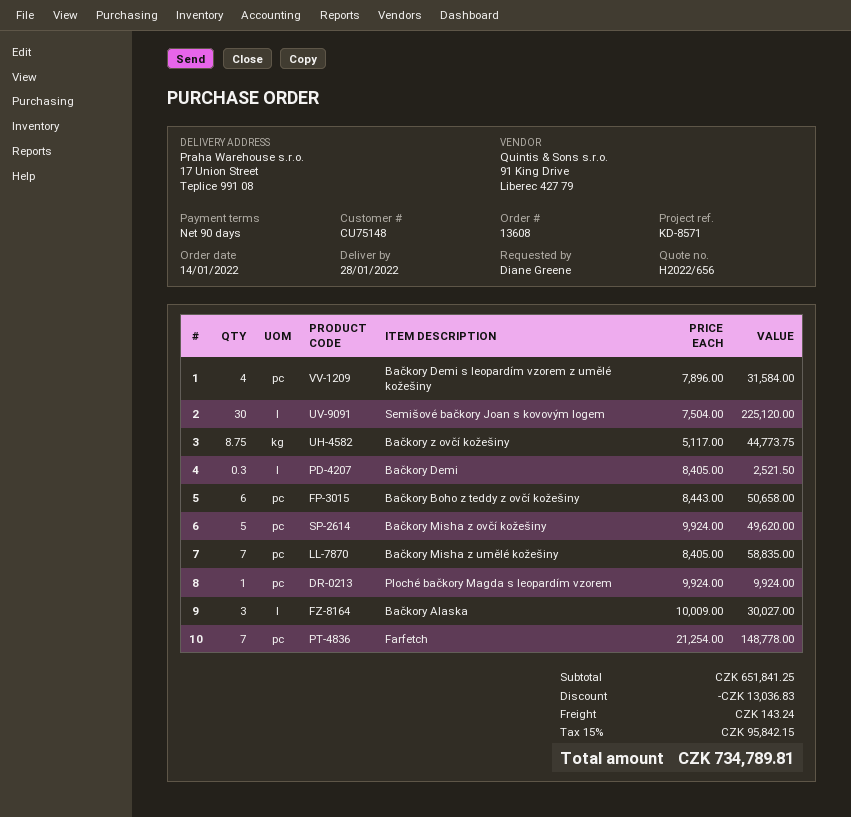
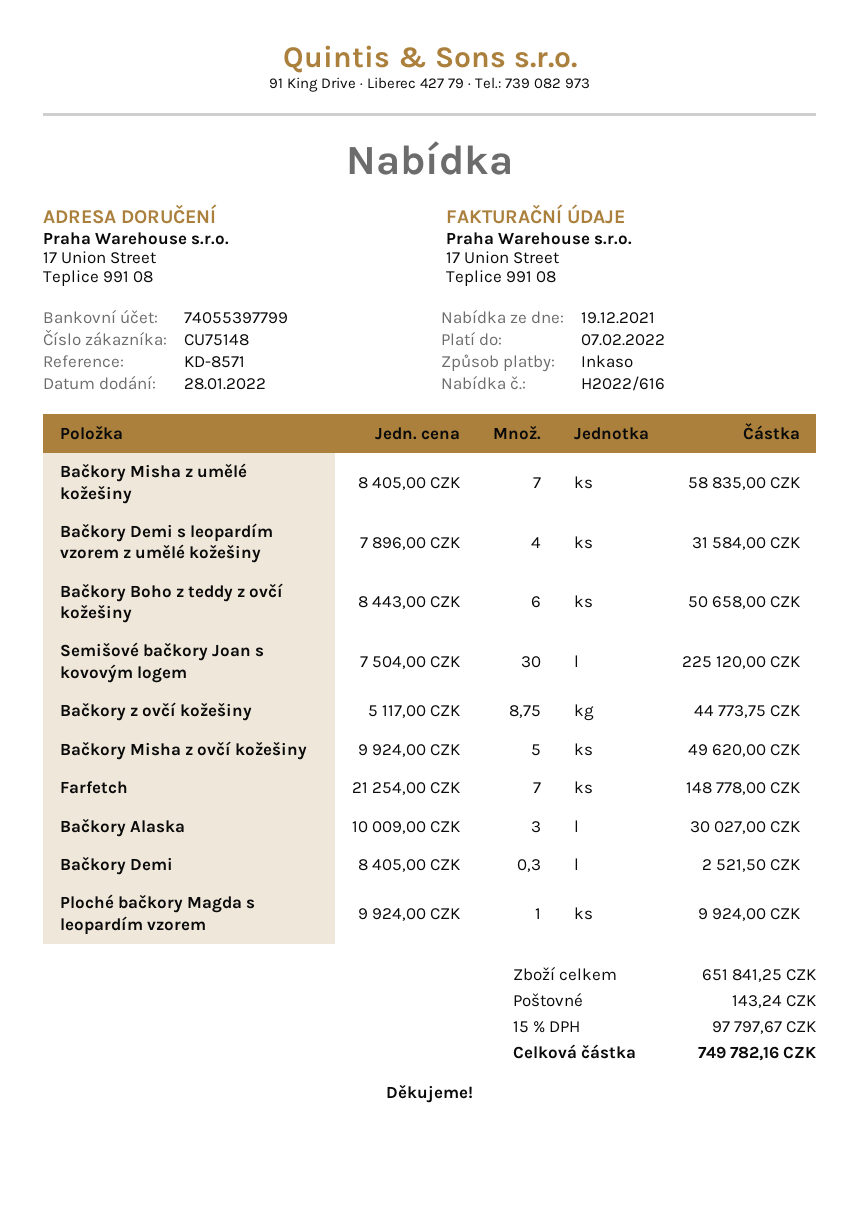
quote number: H2022/656 -> H2022/616
discount: 13036.83 -> none
tax: 15% = 95842.15 -> 15% = 97797.67
total: 734789.81 -> 749782.16

